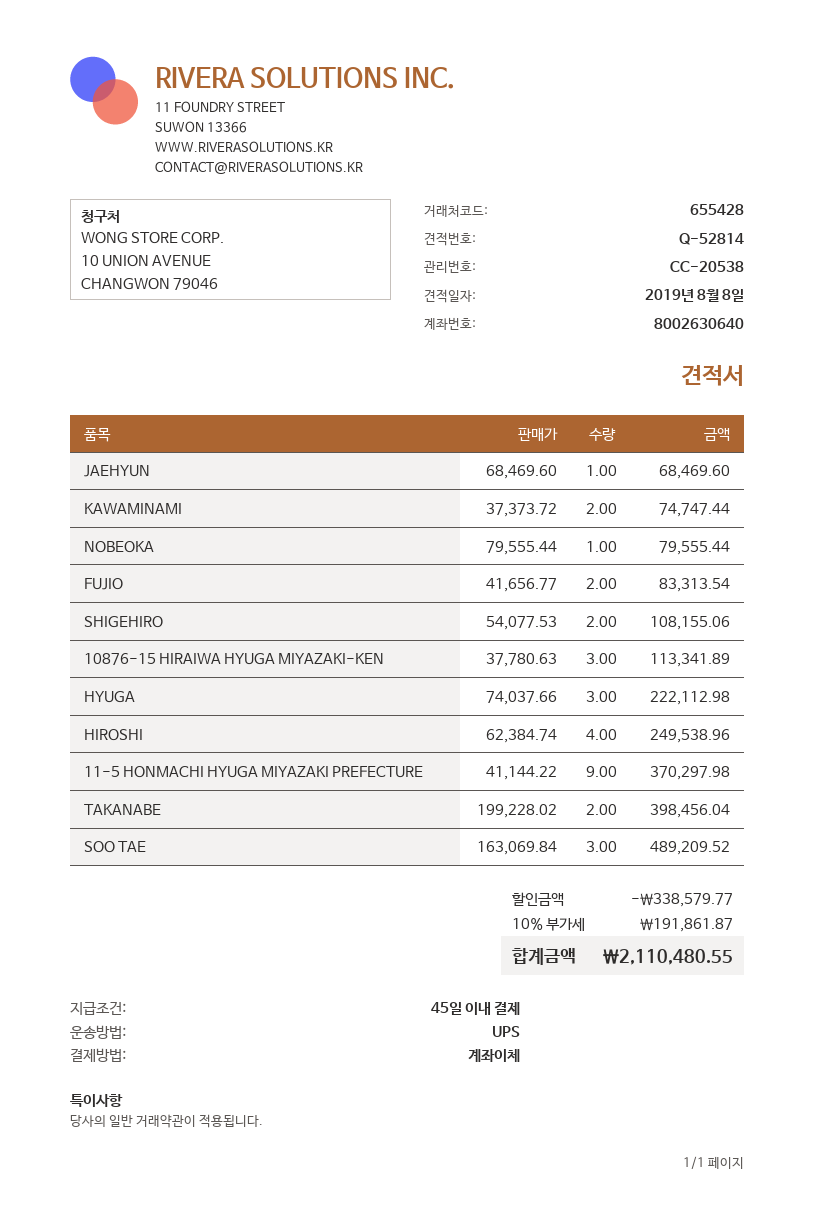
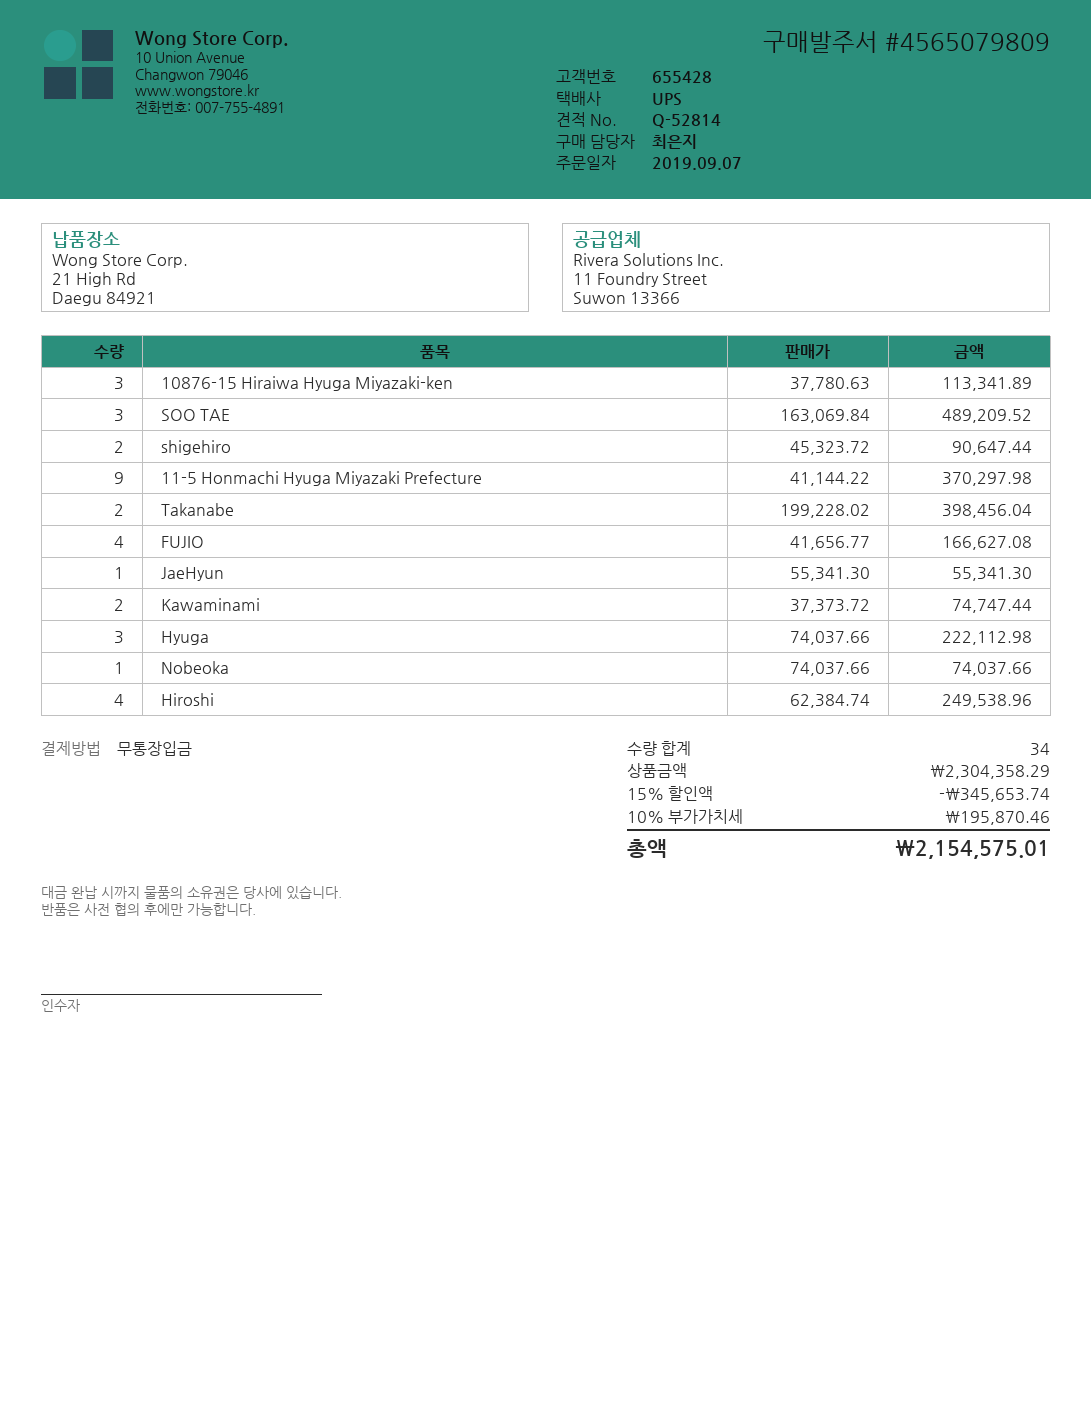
JAEHYUN: 1 x 68469.60 = 68469.60 -> 1 x 55341.30 = 55341.30
NOBEOKA: 1 x 79555.44 = 79555.44 -> 1 x 74037.66 = 74037.66
FUJIO: 2 x 41656.77 = 83313.54 -> 4 x 41656.77 = 166627.08
SHIGEHIRO: 2 x 54077.53 = 108155.06 -> 2 x 45323.72 = 90647.44
discount: 338579.77 -> 345653.74
tax: 10% = 191861.87 -> 10% = 195870.46
total: 2110480.55 -> 2154575.01

